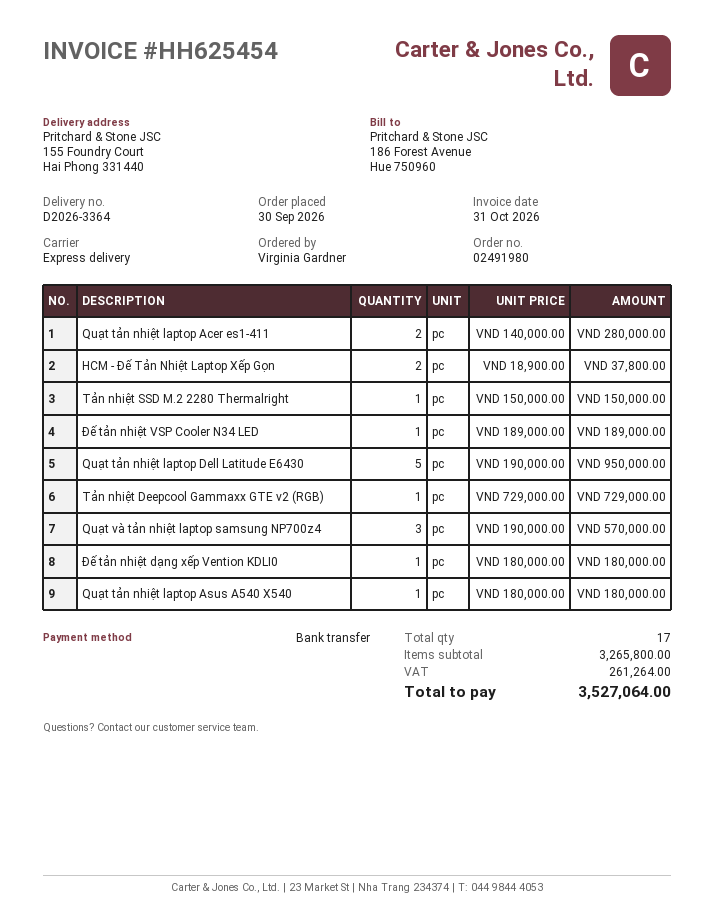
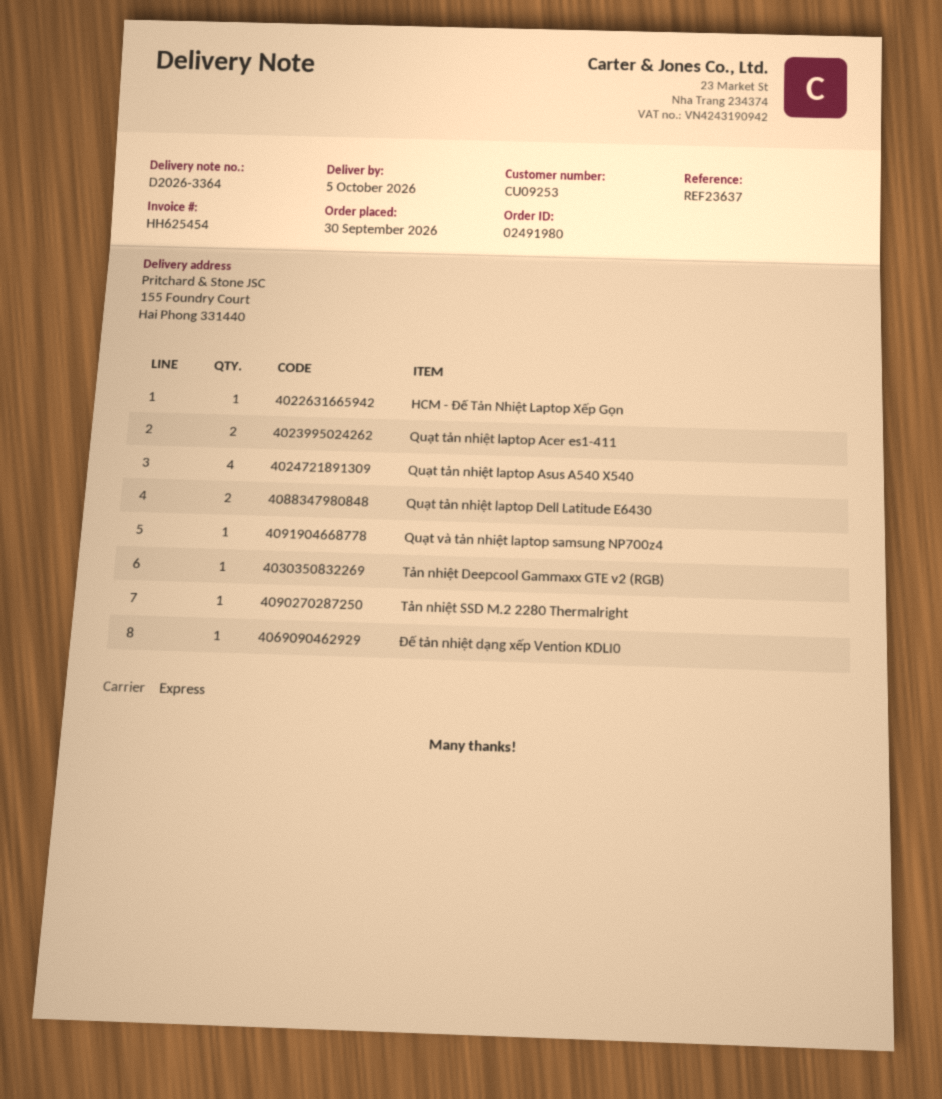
HCM - Đế Tản Nhiệt Laptop Xếp Gọn: 2 -> 1
Đế tản nhiệt VSP Cooler N34 LED: 1 -> none
Quạt tản nhiệt laptop Dell Latitude E6430: 5 -> 2
Quạt và tản nhiệt laptop samsung NP700z4: 3 -> 1
Quạt tản nhiệt laptop Asus A540 X540: 1 -> 4

